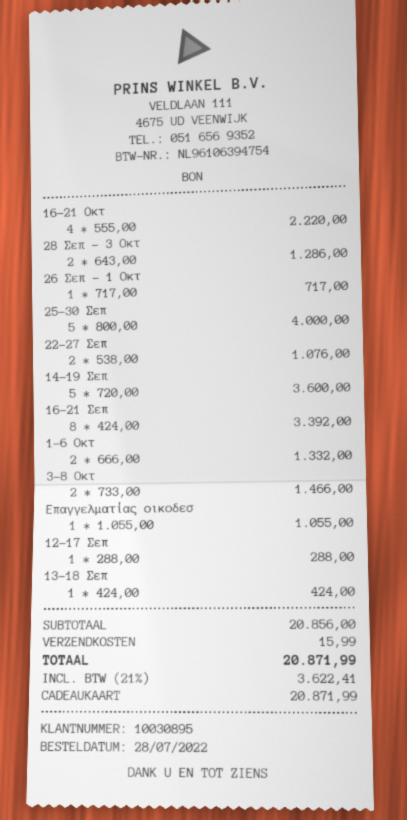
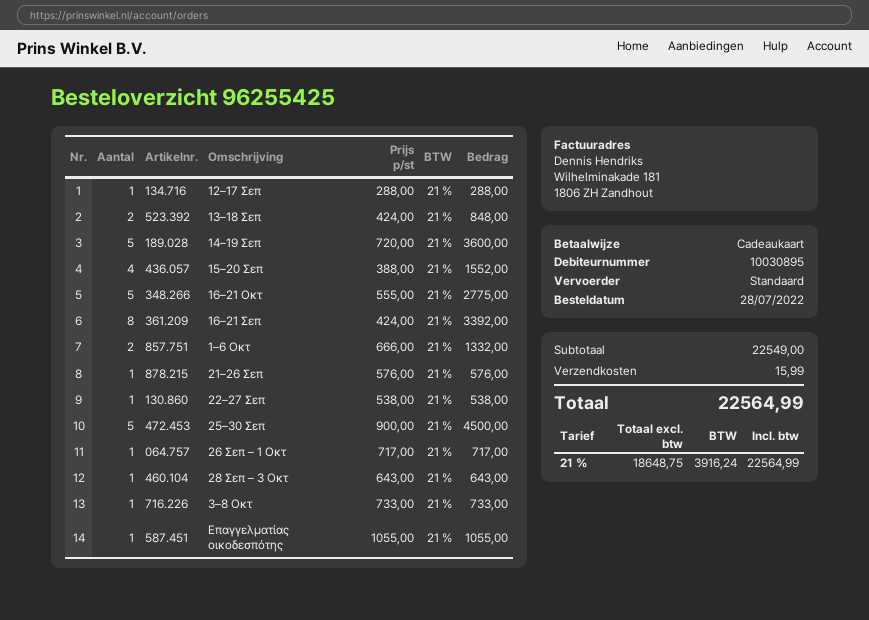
16–21 Οκτ: 4 x 555.00 = 2220.00 -> 5 x 555.00 = 2775.00
28 Σεπ – 3 Οκτ: 2 x 643.00 = 1286.00 -> 1 x 643.00 = 643.00
25–30 Σεπ: 5 x 800.00 = 4000.00 -> 5 x 900.00 = 4500.00
22–27 Σεπ: 2 x 538.00 = 1076.00 -> 1 x 538.00 = 538.00
3–8 Οκτ: 2 x 733.00 = 1466.00 -> 1 x 733.00 = 733.00
13–18 Σεπ: 1 x 424.00 = 424.00 -> 2 x 424.00 = 848.00
15–20 Σεπ: none -> 4 x 388.00 = 1552.00
21–26 Σεπ: none -> 1 x 576.00 = 576.00
subtotal: 20856.00 -> 22549.00
tax: 21% = 3622.41 -> 21% = 3916.24
total: 20871.99 -> 22564.99

